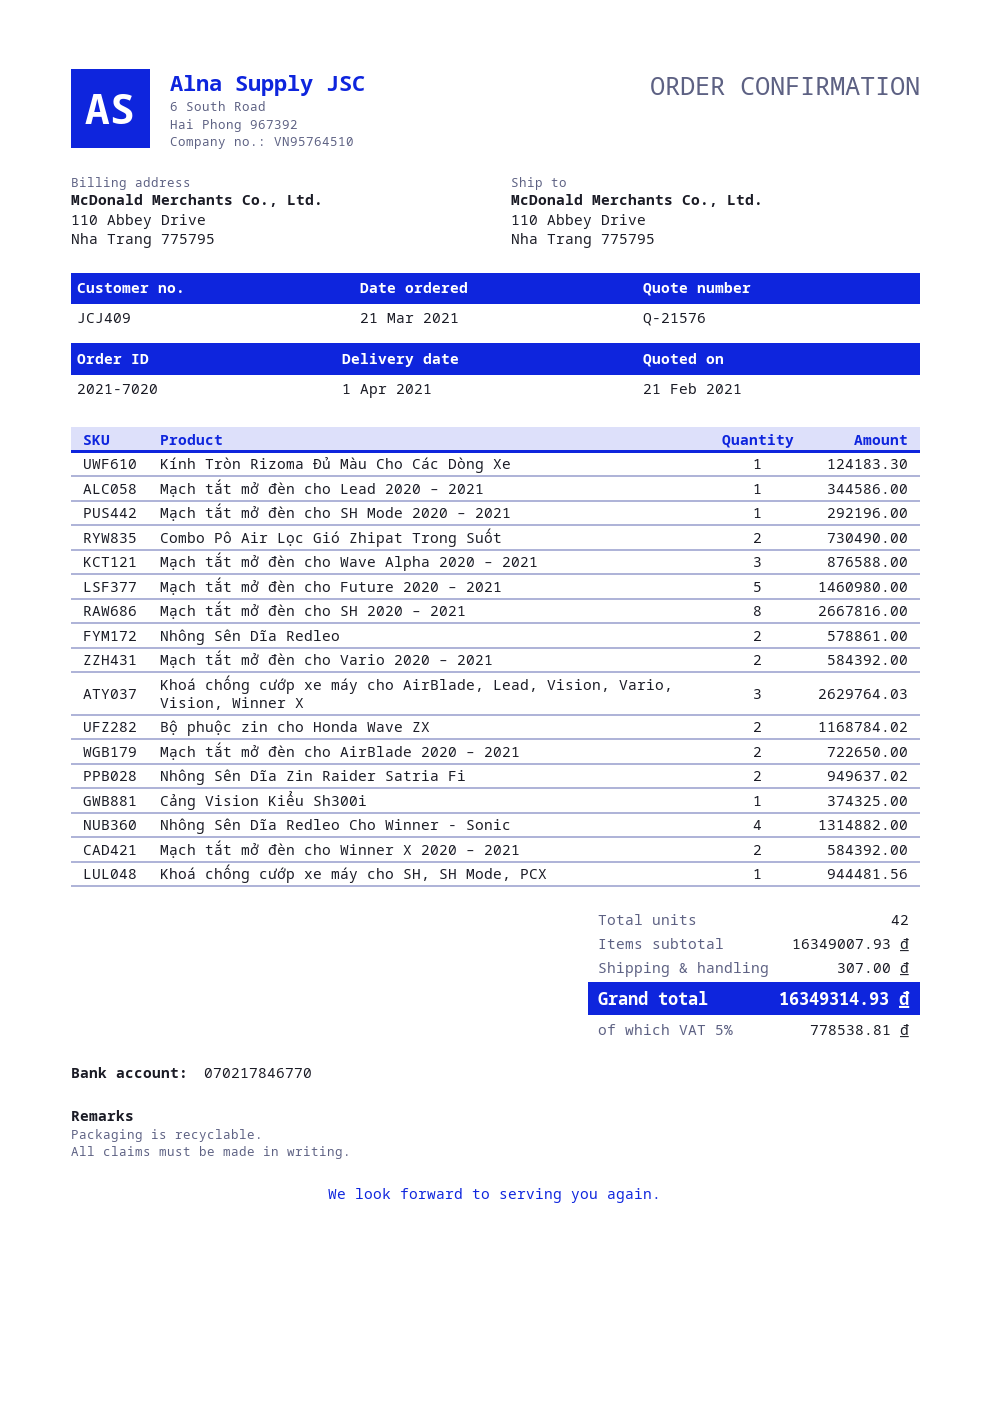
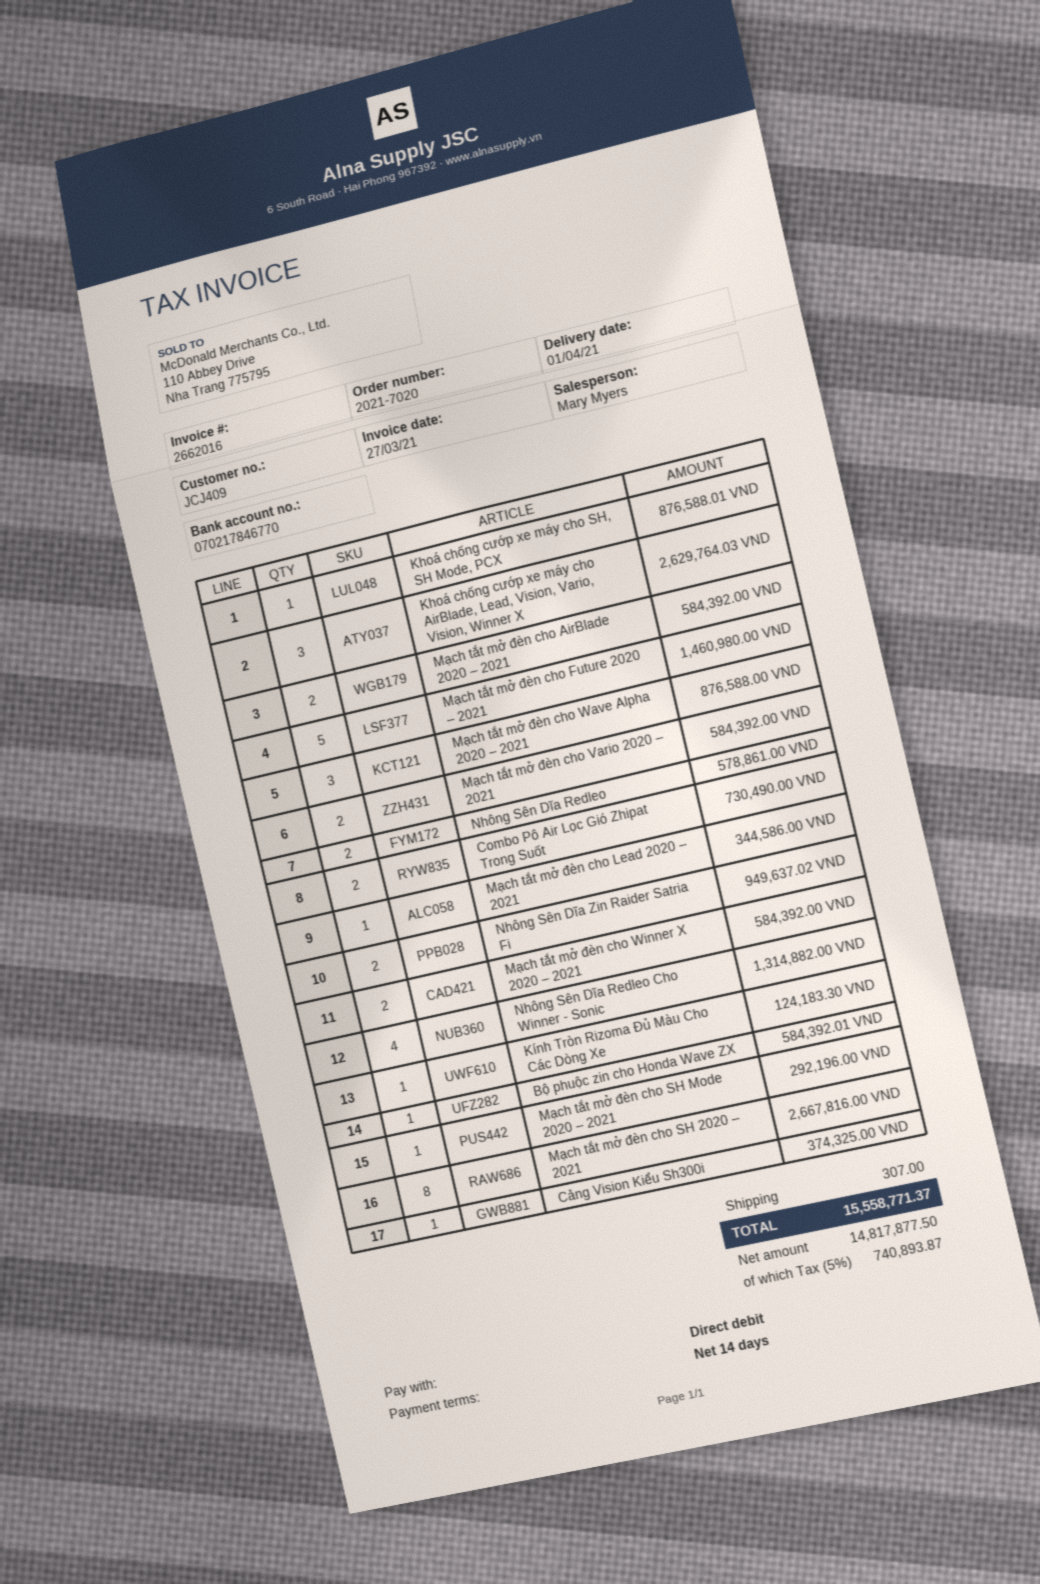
Bộ phuộc zin cho Honda Wave ZX: 2 for 1168784.02 -> 1 for 584392.01
Mạch tắt mở đèn cho AirBlade 2020 – 2021: 2 for 722650.00 -> 2 for 584392.00
Khoá chống cướp xe máy cho SH, SH Mode, PCX: 1 for 944481.56 -> 1 for 876588.01
tax: 5% = 778538.81 -> 5% = 740893.87
total: 16349314.93 -> 15558771.37

